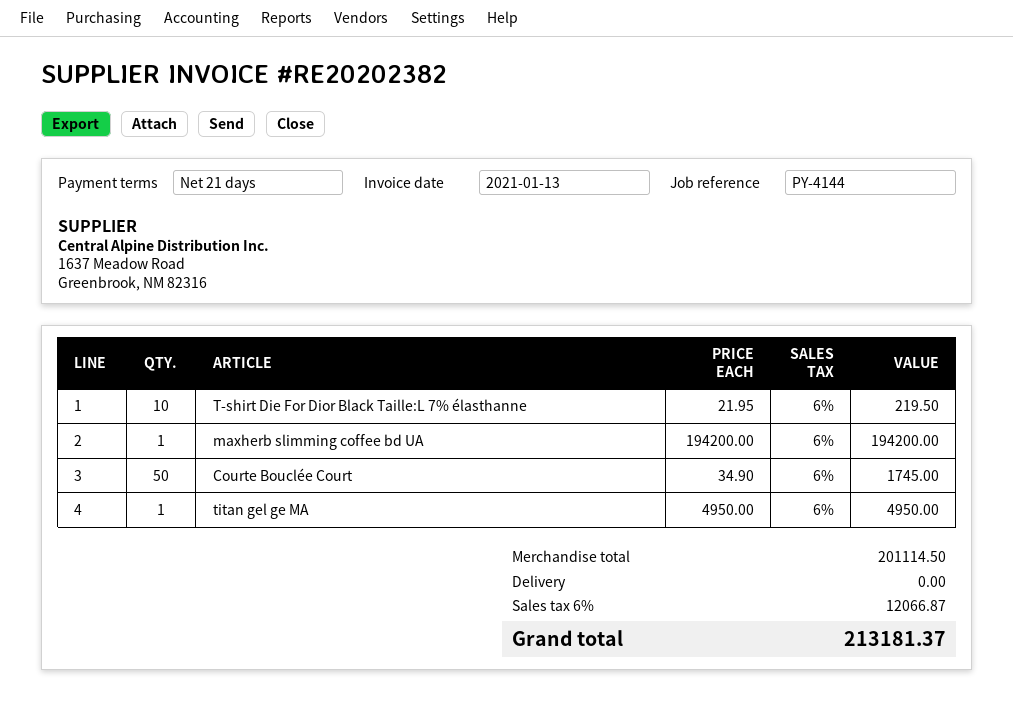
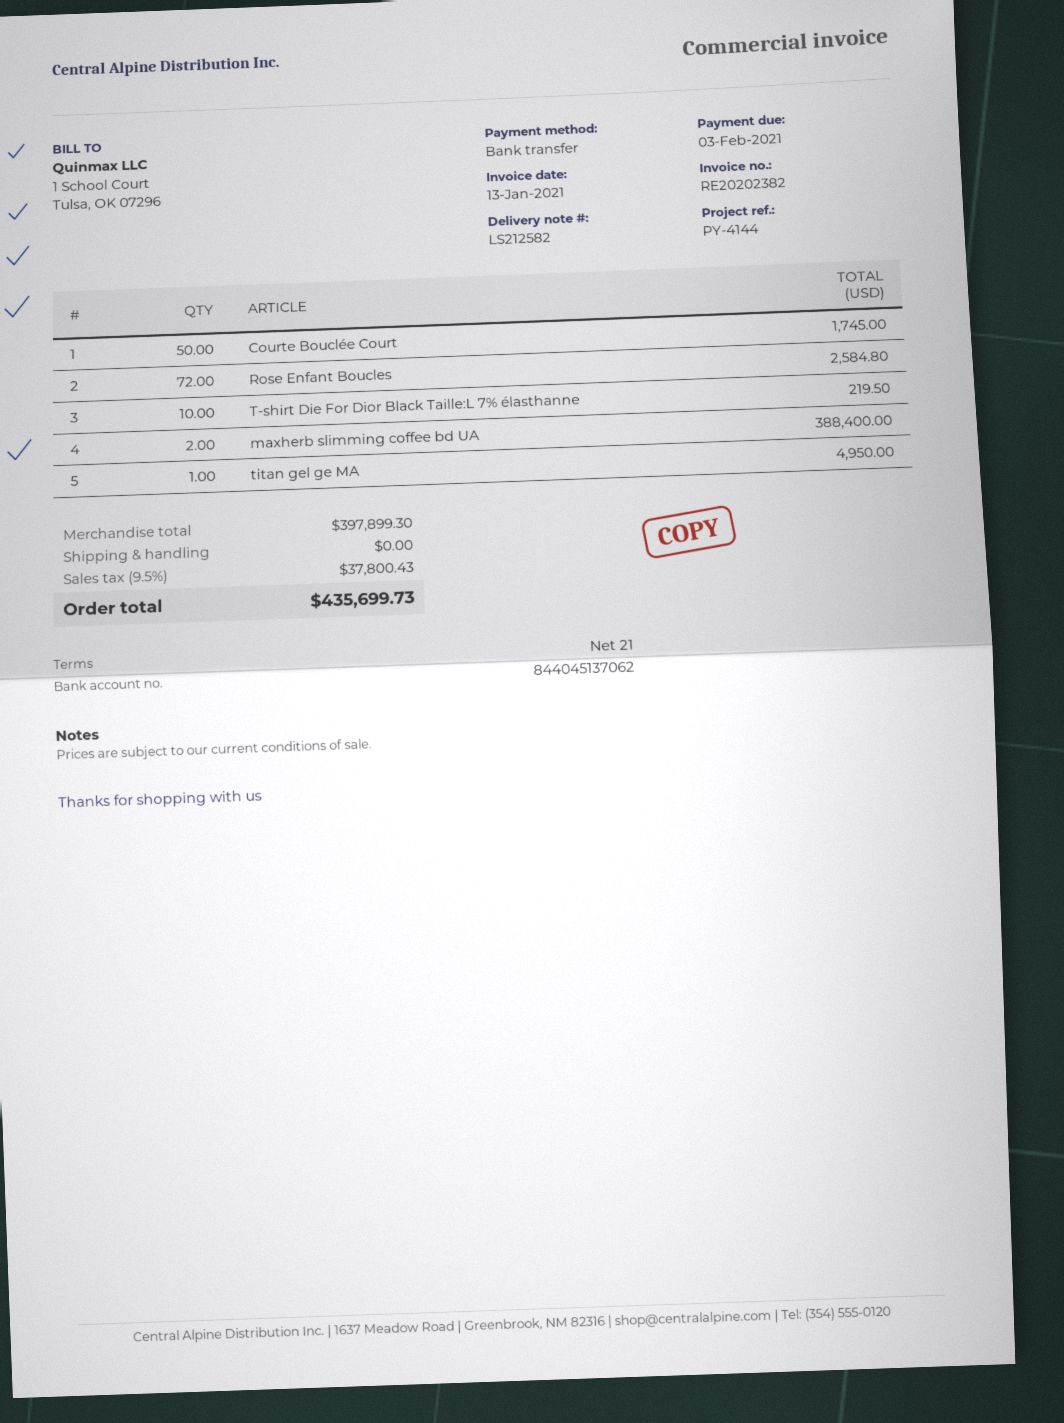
maxherb slimming coffee bd UA: 1 for 194200.00 -> 2 for 388400.00
Rose Enfant Boucles: none -> 72 for 2584.80
subtotal: 201114.50 -> 397899.30
tax: 6% = 12066.87 -> 9.5% = 37800.43
total: 213181.37 -> 435699.73

